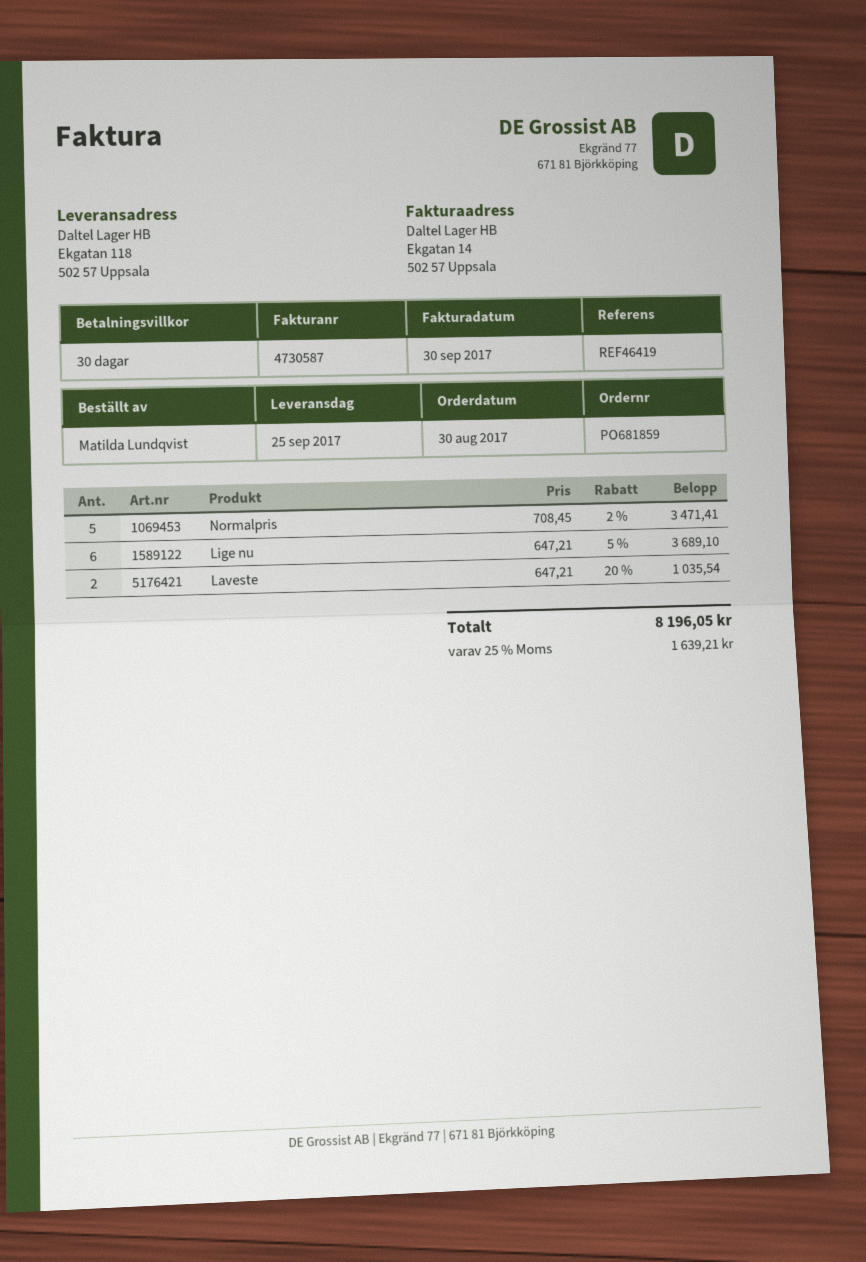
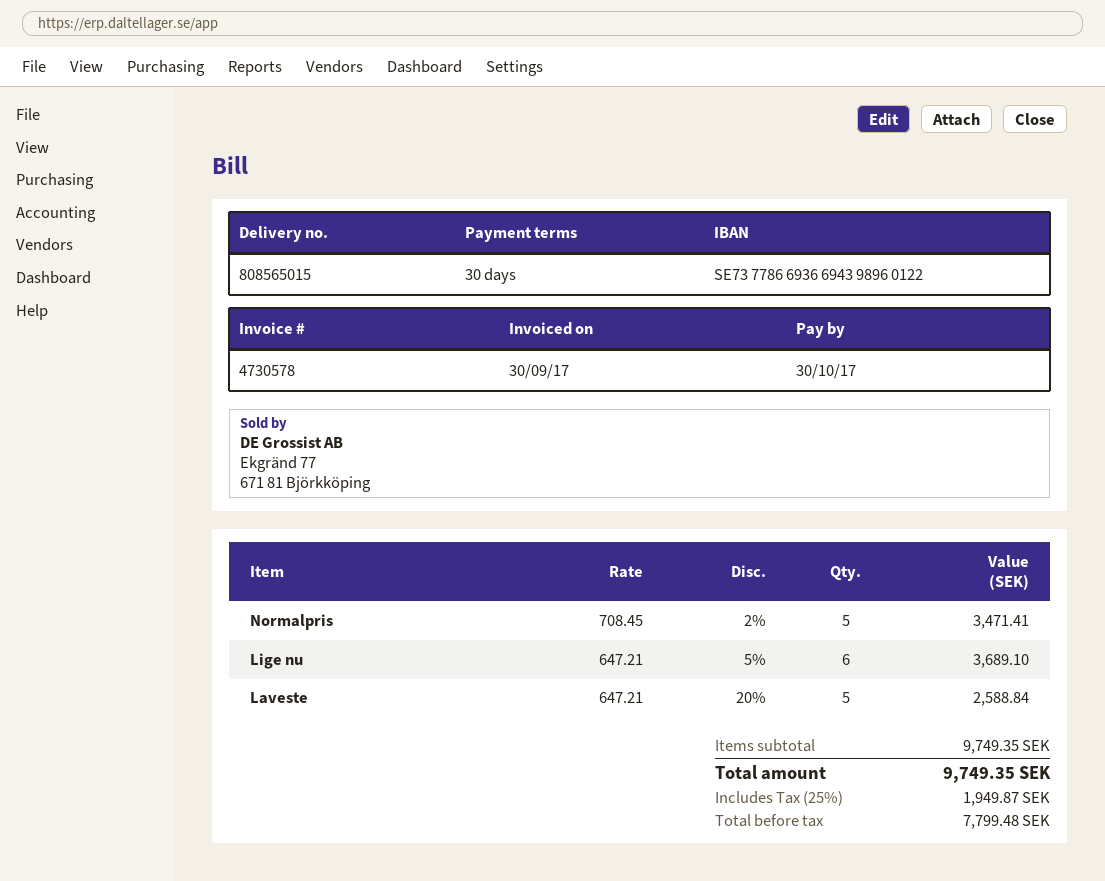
invoice number: 4730587 -> 4730578
Laveste: 2 x 647.21 - 20% = 1035.54 -> 5 x 647.21 - 20% = 2588.84
tax: 25% = 1639.21 -> 25% = 1949.87
total: 8196.05 -> 9749.35

